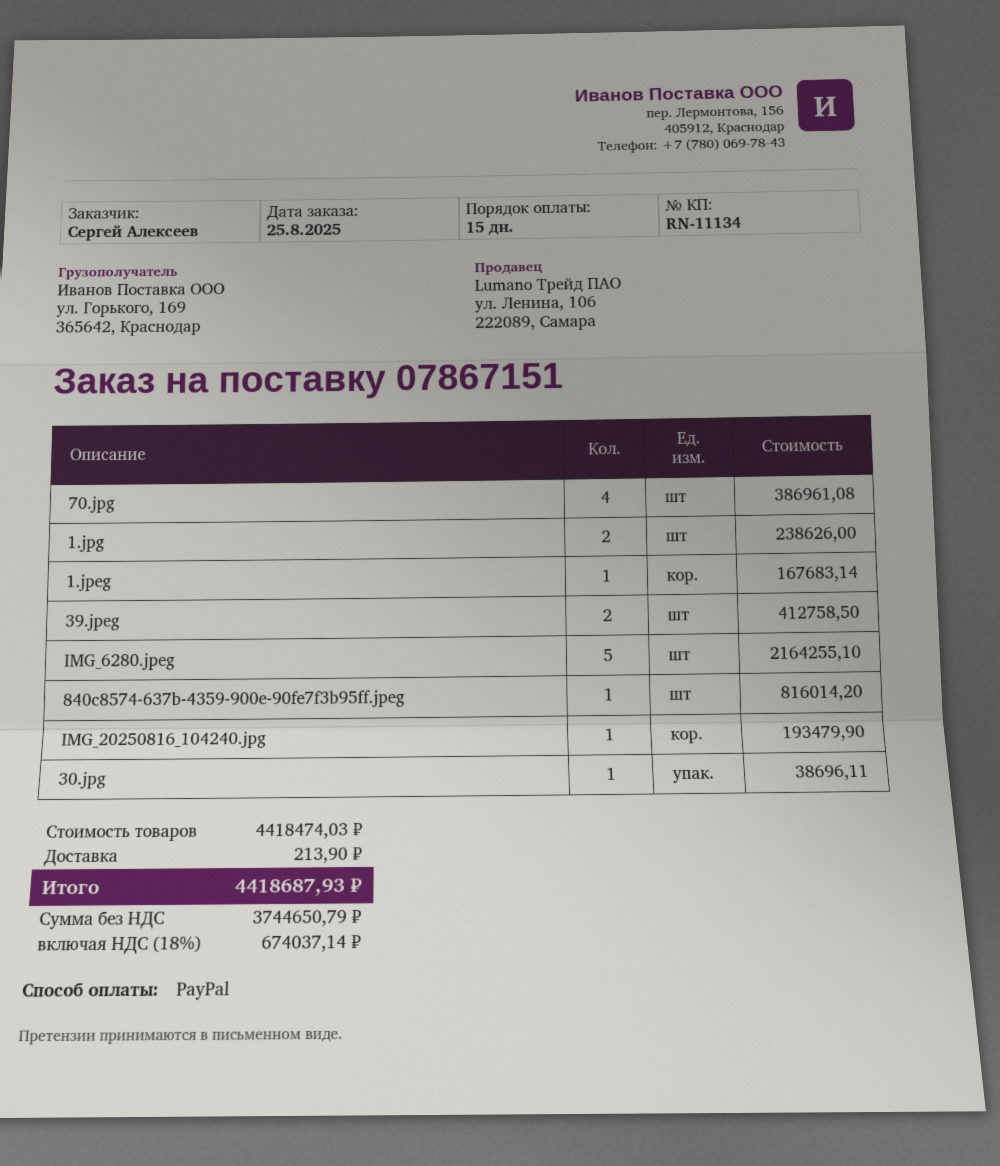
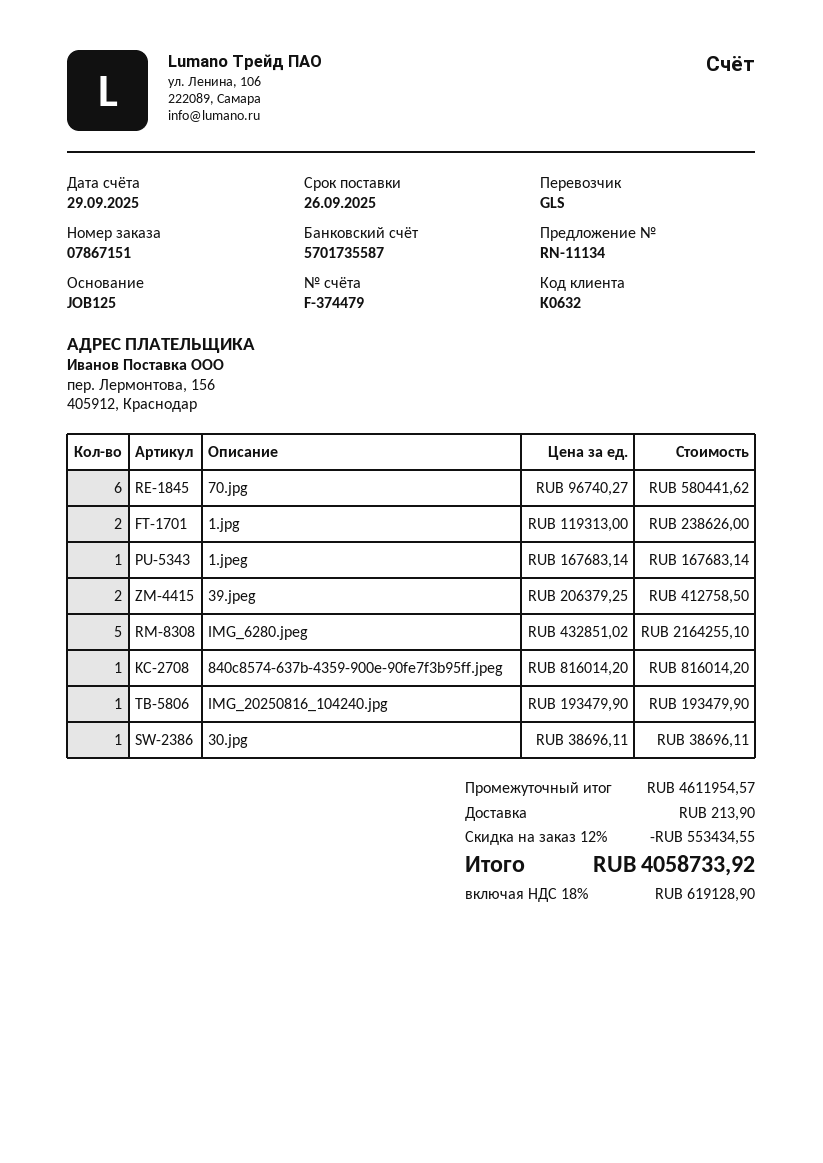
70.jpg: 4 for 386961.08 -> 6 for 580441.62
subtotal: 4418474.03 -> 4611954.57
discount: none -> 12% = 553434.55
tax: 18% = 674037.14 -> 18% = 619128.90
total: 4418687.93 -> 4058733.92

